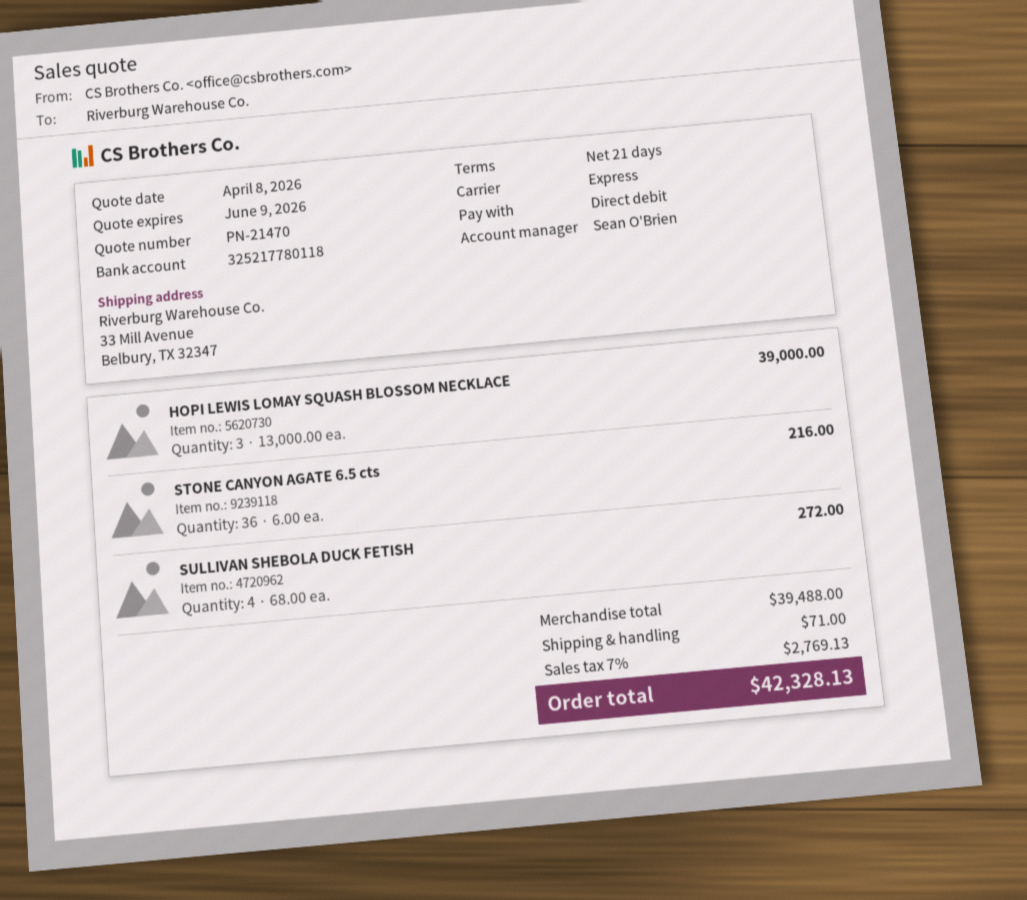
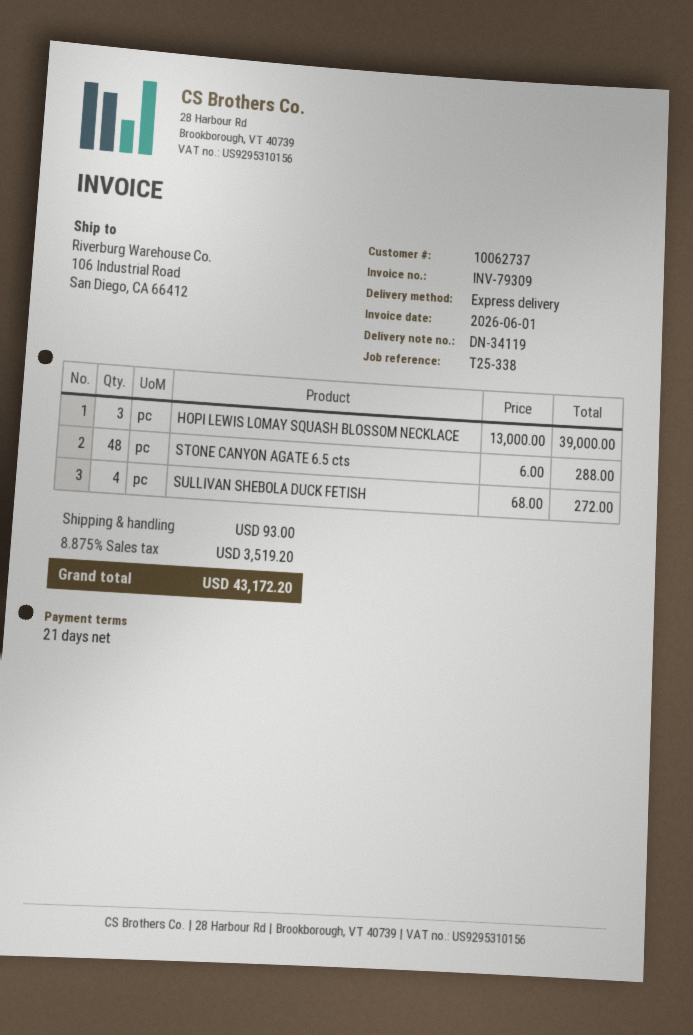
ship to: 33 Mill Avenue, Belbury, TX 32347 -> 106 Industrial Road, San Diego, CA 66412
STONE CANYON AGATE 6.5 cts: 36 x 6.00 = 216.00 -> 48 x 6.00 = 288.00
shipping: 71.00 -> 93.00
tax: 7% = 2769.13 -> 8.875% = 3519.20
total: 42328.13 -> 43172.20

